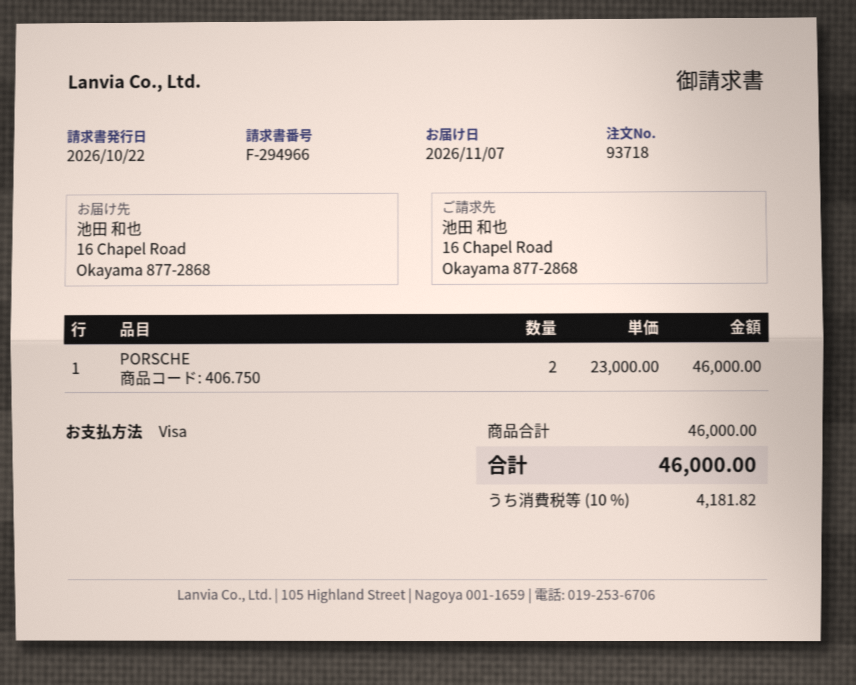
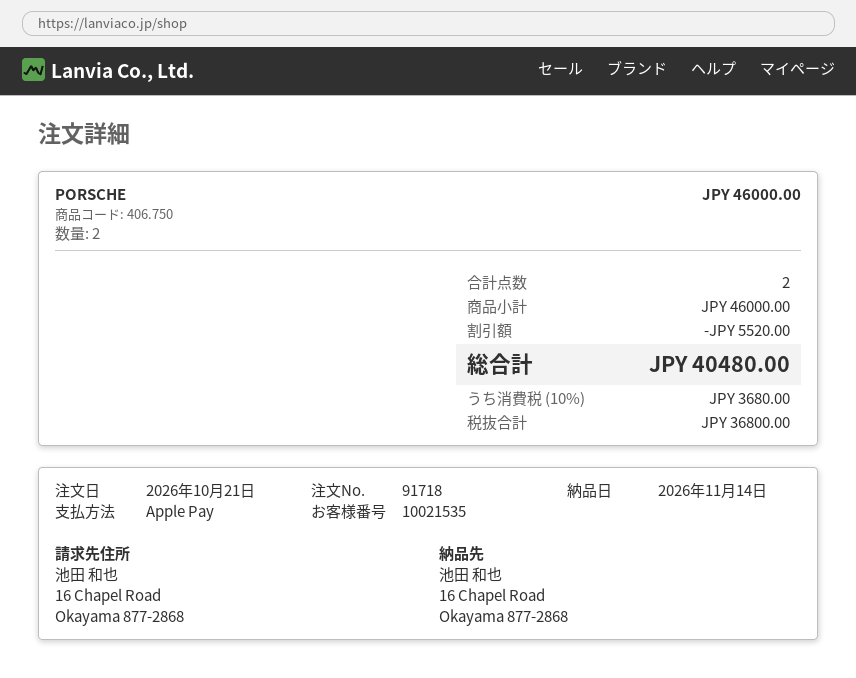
order number: 93718 -> 91718
delivery date: 2026-11-07 -> 2026-11-14
payment method: Visa -> Apple Pay
discount: none -> 5520.00
tax: 10% = 4181.82 -> 10% = 3680.00
total: 46000.00 -> 40480.00

